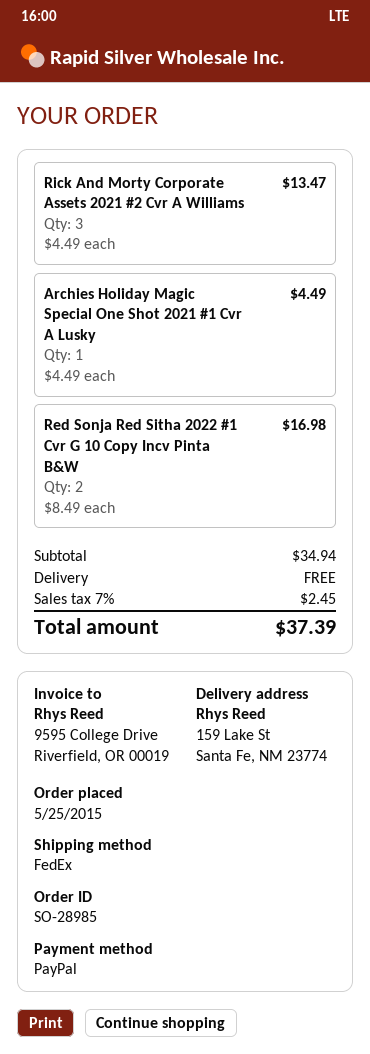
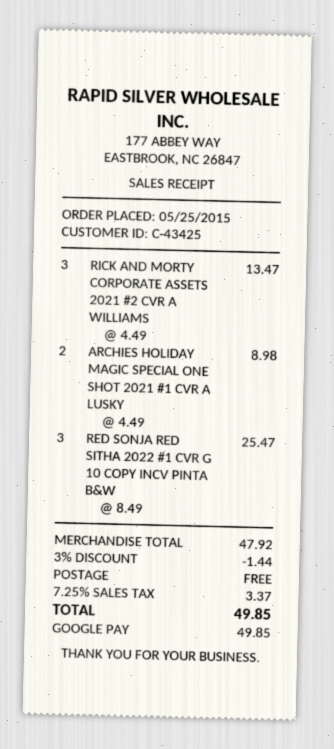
payment method: PayPal -> Google Pay
Archies Holiday Magic Special One Shot 2021 #1 Cvr A Lusky: 1 x 4.49 = 4.49 -> 2 x 4.49 = 8.98
Red Sonja Red Sitha 2022 #1 Cvr G 10 Copy Incv Pinta B&W: 2 x 8.49 = 16.98 -> 3 x 8.49 = 25.47
subtotal: 34.94 -> 47.92
discount: none -> 3% = 1.44
tax: 7% = 2.45 -> 7.25% = 3.37
total: 37.39 -> 49.85

